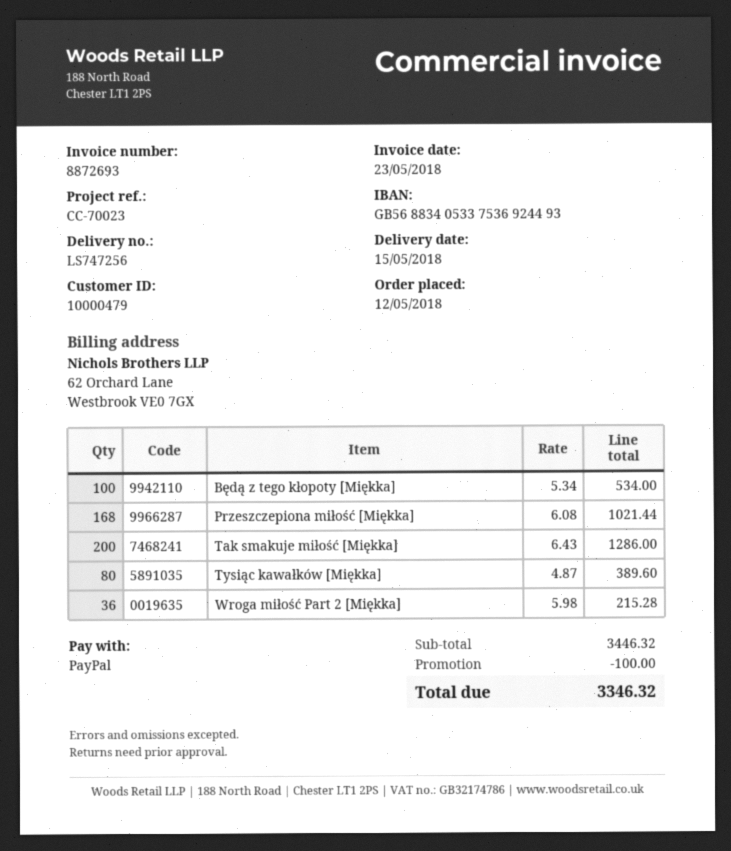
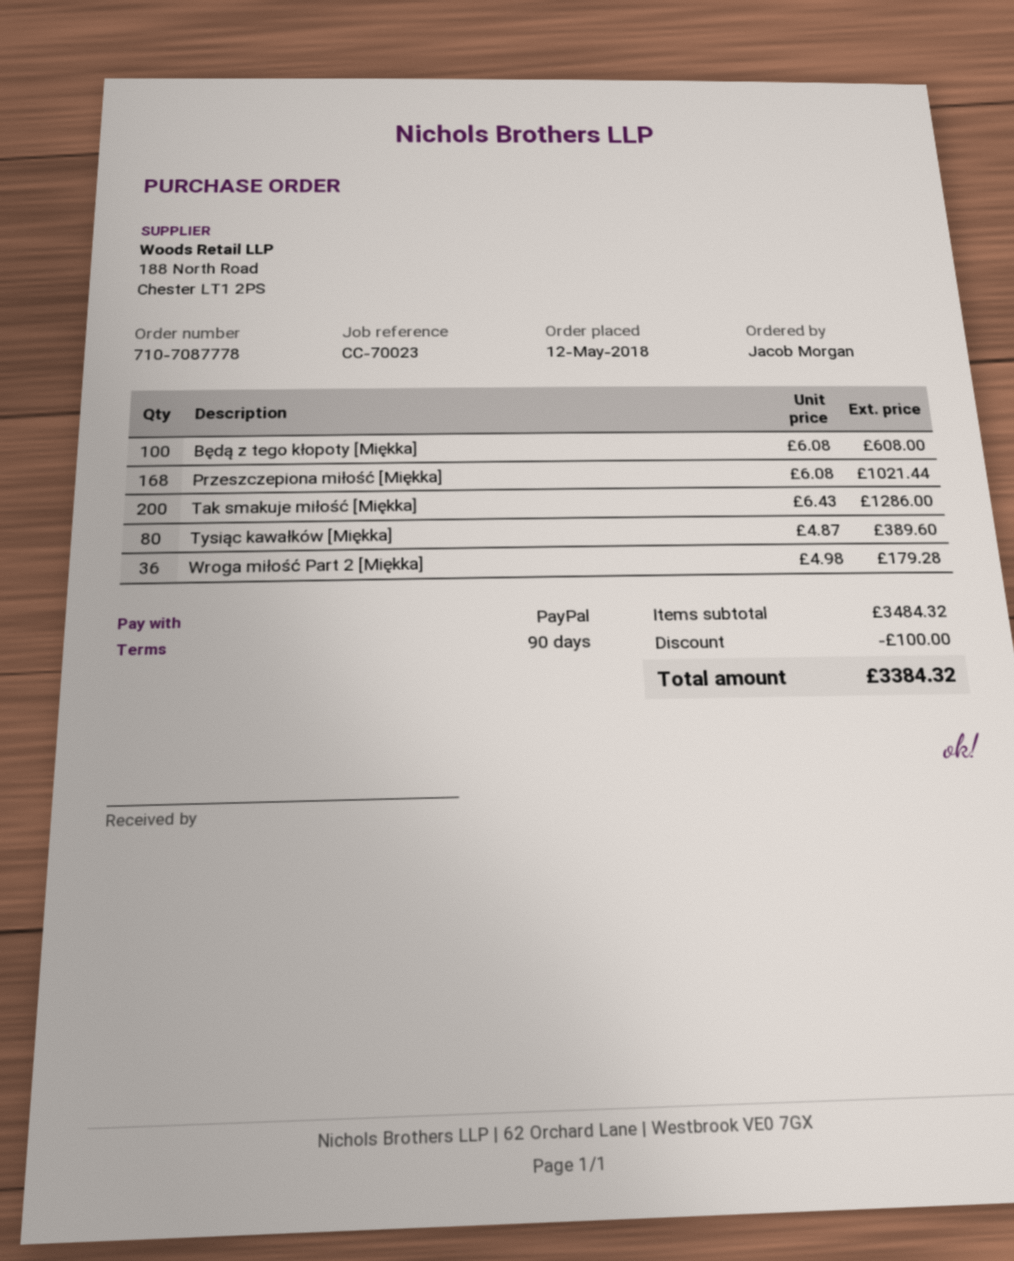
Będą z tego kłopoty [Miękka]: 100 x 5.34 = 534.00 -> 100 x 6.08 = 608.00
Wroga miłość Part 2 [Miękka]: 36 x 5.98 = 215.28 -> 36 x 4.98 = 179.28
subtotal: 3446.32 -> 3484.32
total: 3346.32 -> 3384.32

